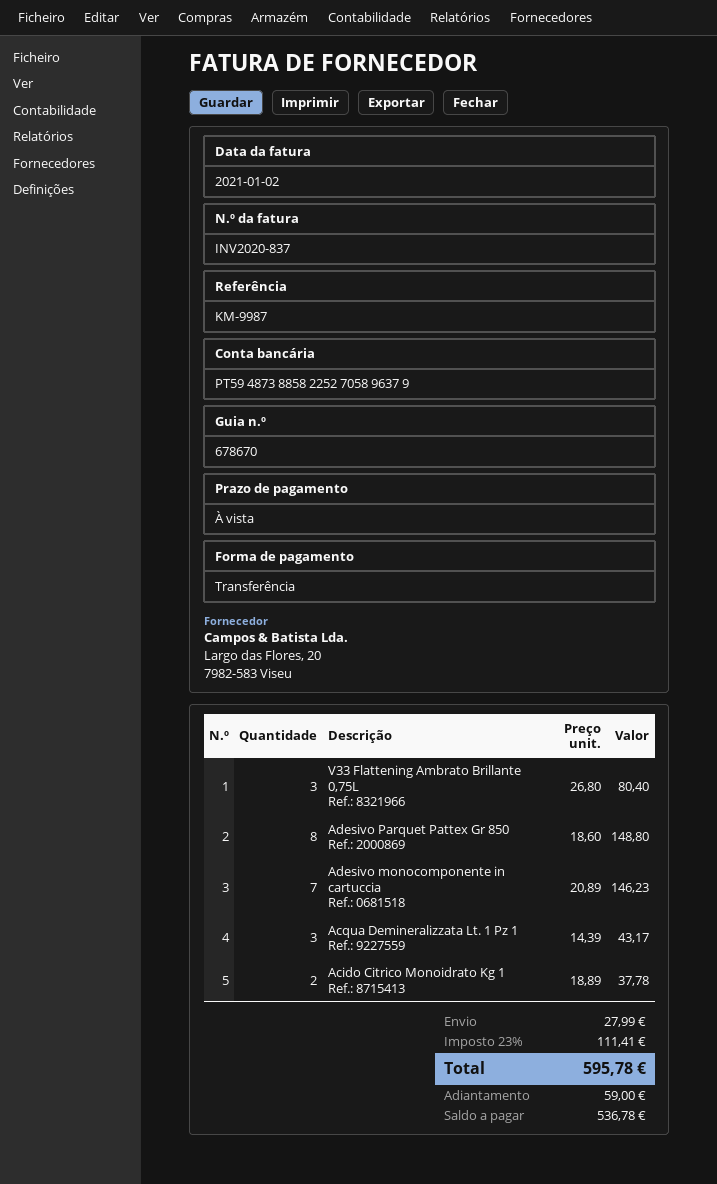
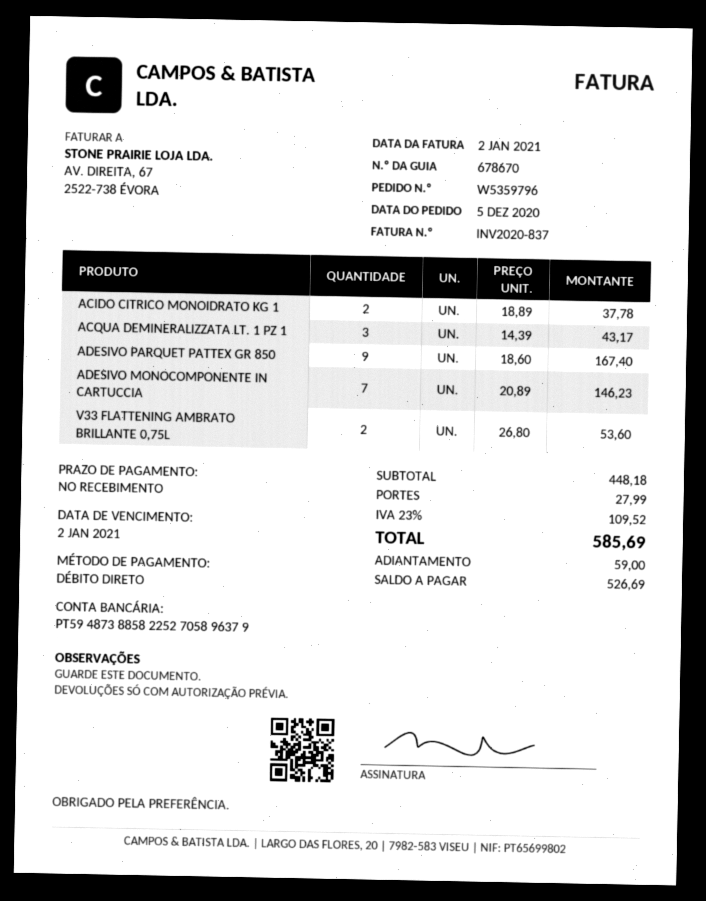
payment method: bank transfer -> direct debit
V33 Flattening Ambrato Brillante 0,75L: 3 x 26.80 = 80.40 -> 2 x 26.80 = 53.60
Adesivo Parquet Pattex Gr 850: 8 x 18.60 = 148.80 -> 9 x 18.60 = 167.40
tax: 23% = 111.41 -> 23% = 109.52
total: 595.78 -> 585.69
balance: 536.78 -> 526.69

